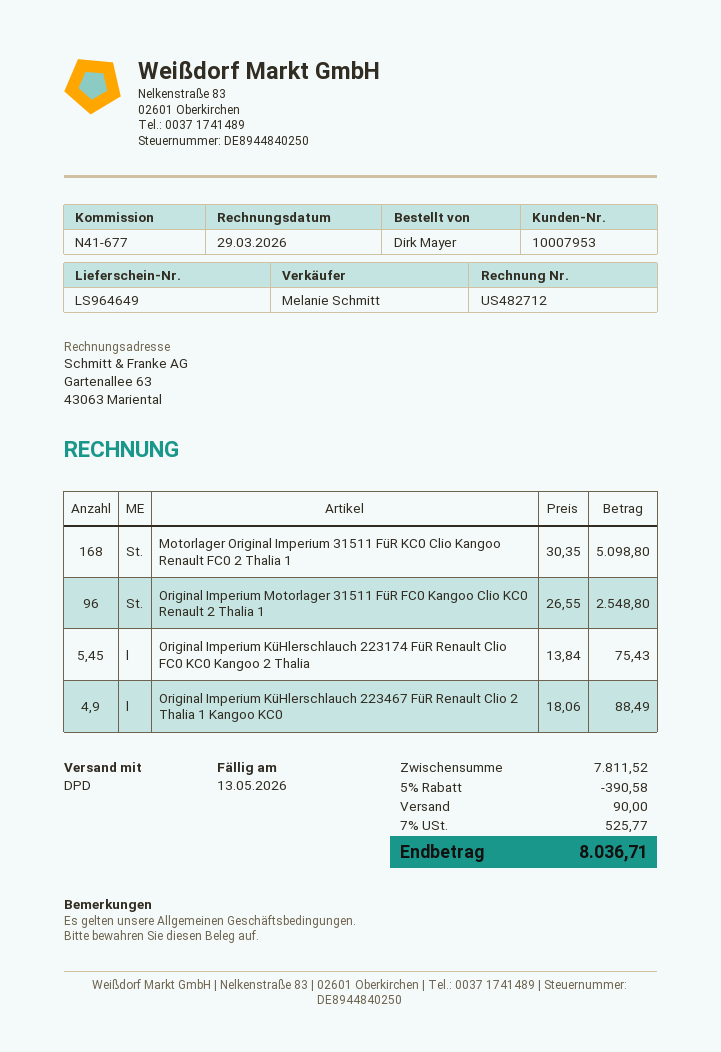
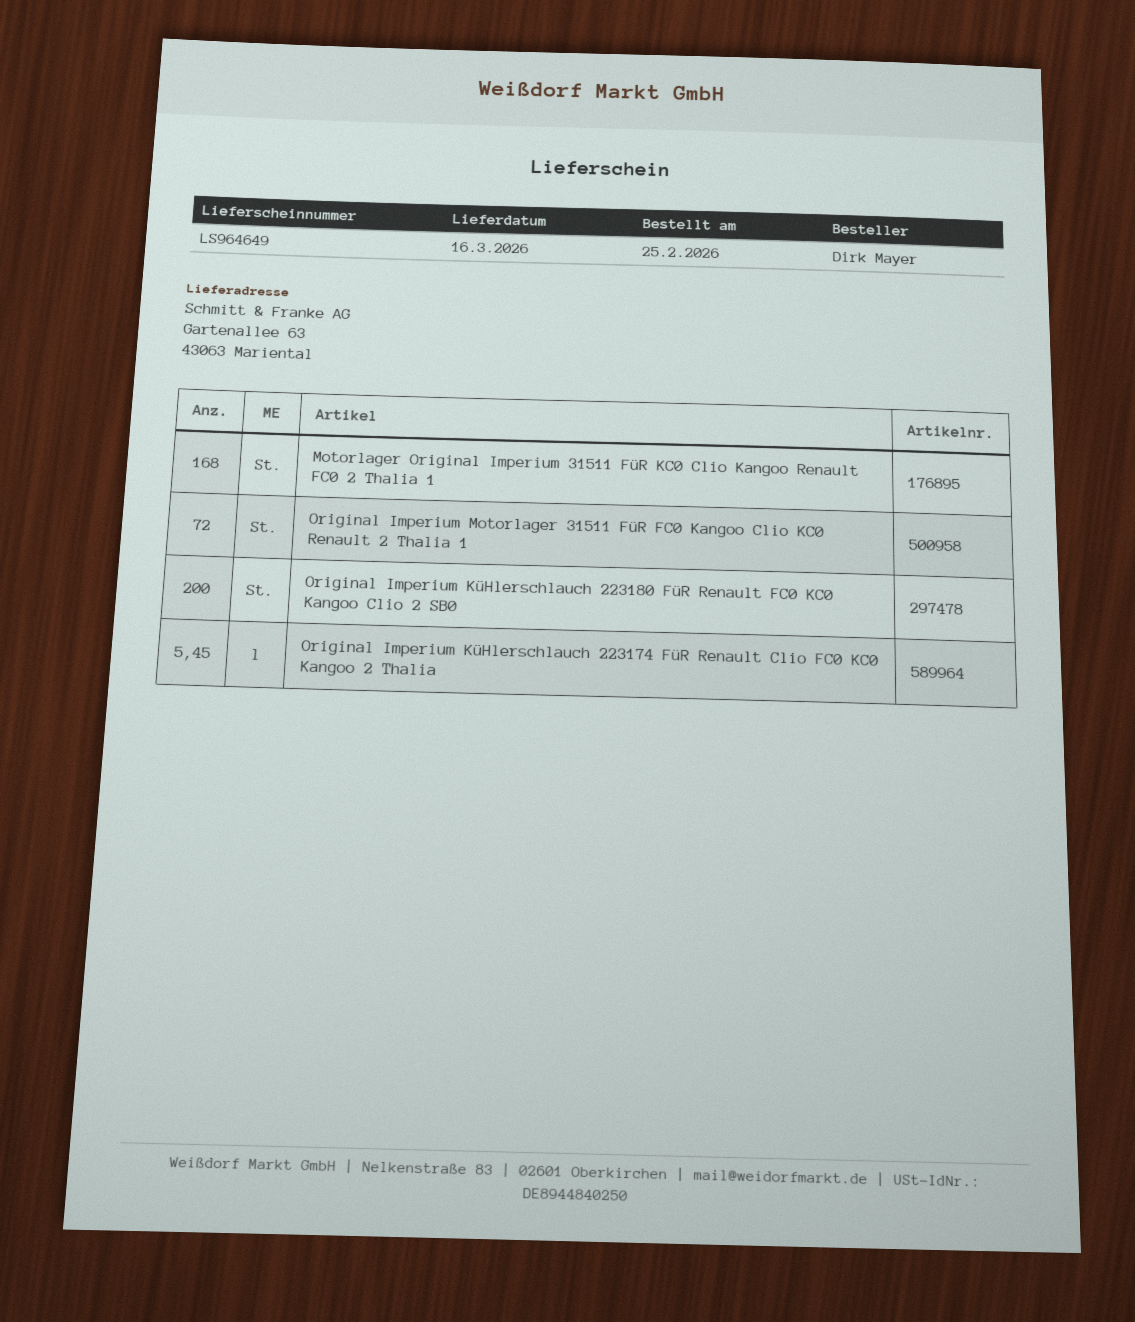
Original Imperium Motorlager 31511 FüR FC0 Kangoo Clio KC0 Renault 2 Thalia 1: 96 -> 72
Original Imperium KüHlerschlauch 223467 FüR Renault Clio 2 Thalia 1 Kangoo KC0: 4.9 -> none
Original Imperium KüHlerschlauch 223180 FüR Renault FC0 KC0 Kangoo Clio 2 SB0: none -> 200

